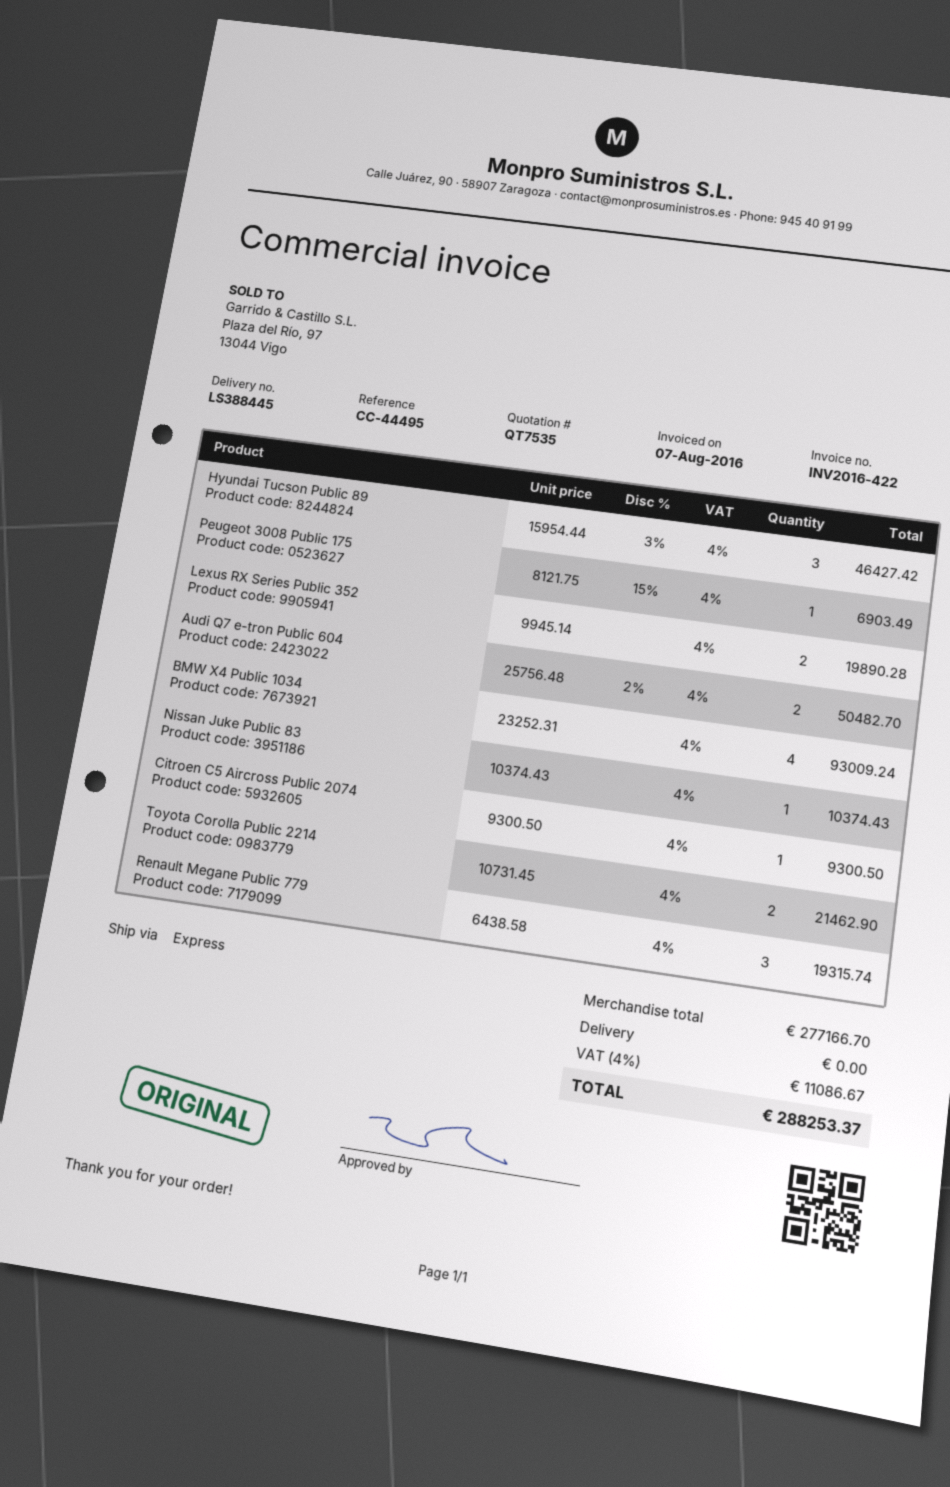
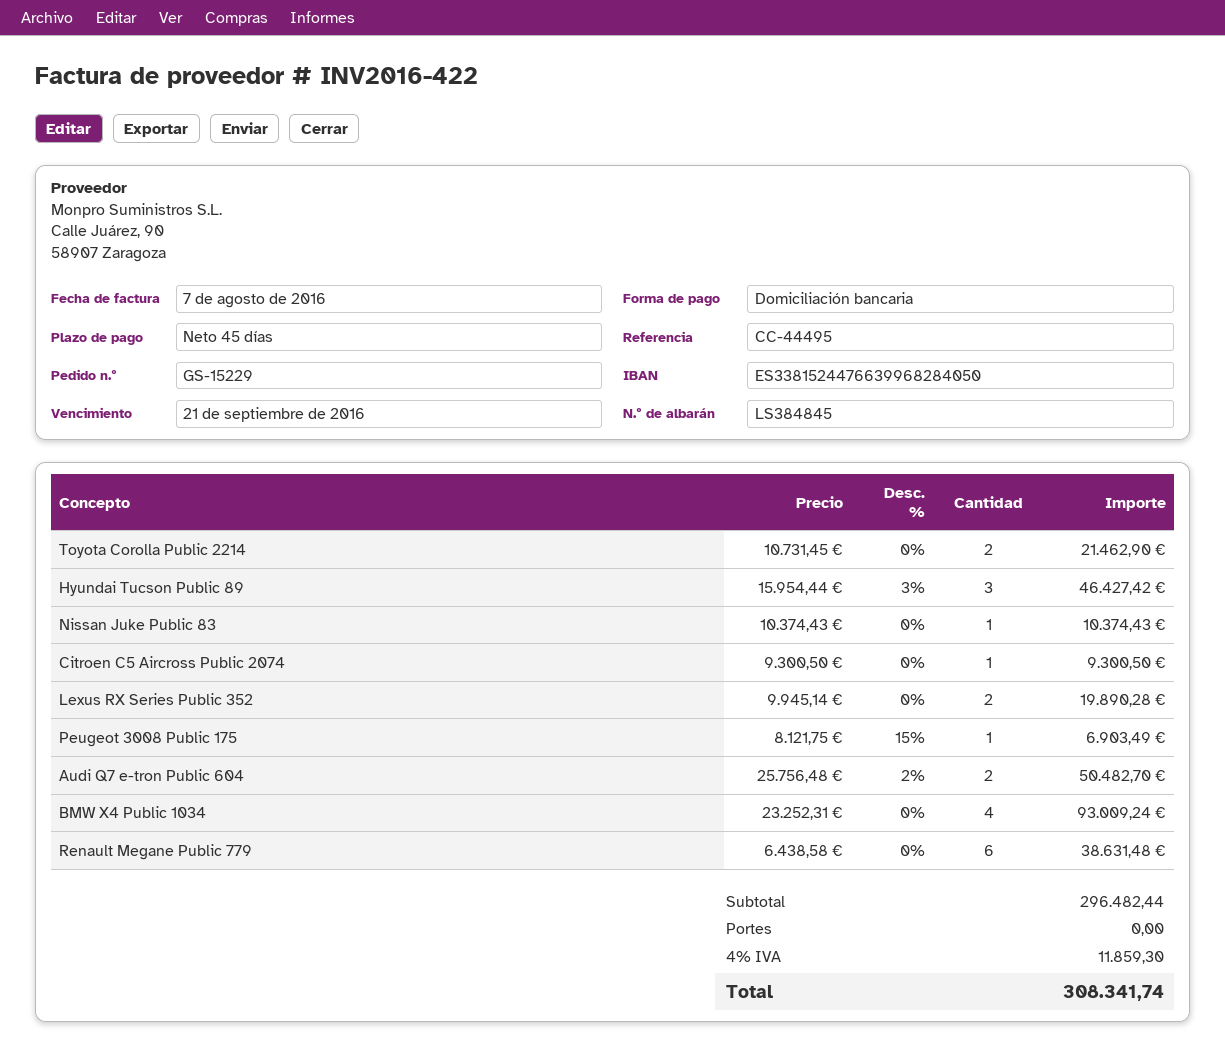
delivery note number: LS388445 -> LS384845
Renault Megane Public 779: 3 x 6438.58 = 19315.74 -> 6 x 6438.58 = 38631.48
subtotal: 277166.70 -> 296482.44
tax: 4% = 11086.67 -> 4% = 11859.30
total: 288253.37 -> 308341.74

